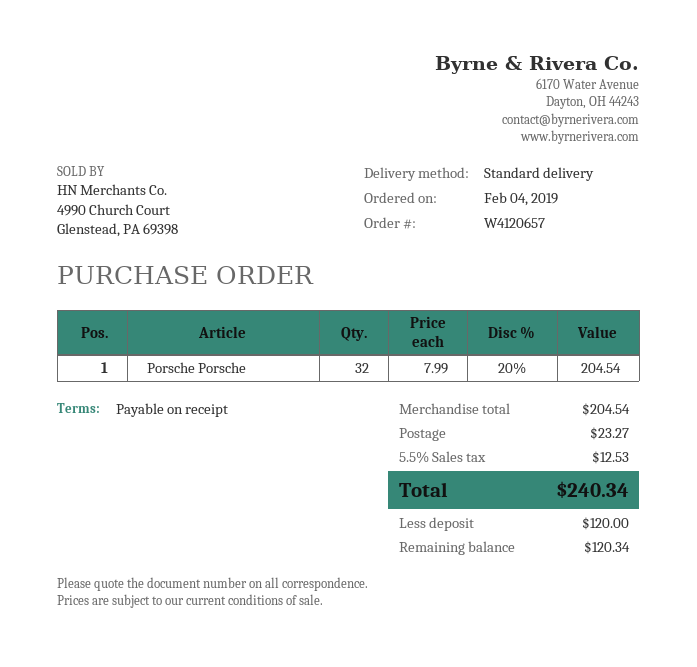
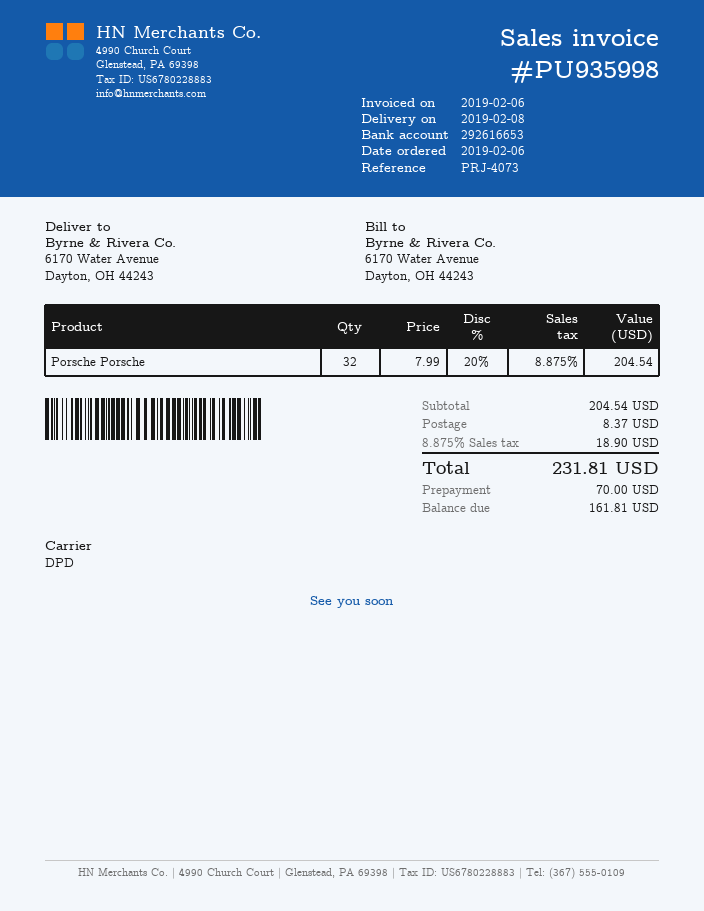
order date: 2019-02-04 -> 2019-02-06
shipping method: standard -> DPD
shipping: 23.27 -> 8.37
tax: 5.5% = 12.53 -> 8.875% = 18.90
total: 240.34 -> 231.81
deposit: 120.00 -> 70.00
balance: 120.34 -> 161.81

